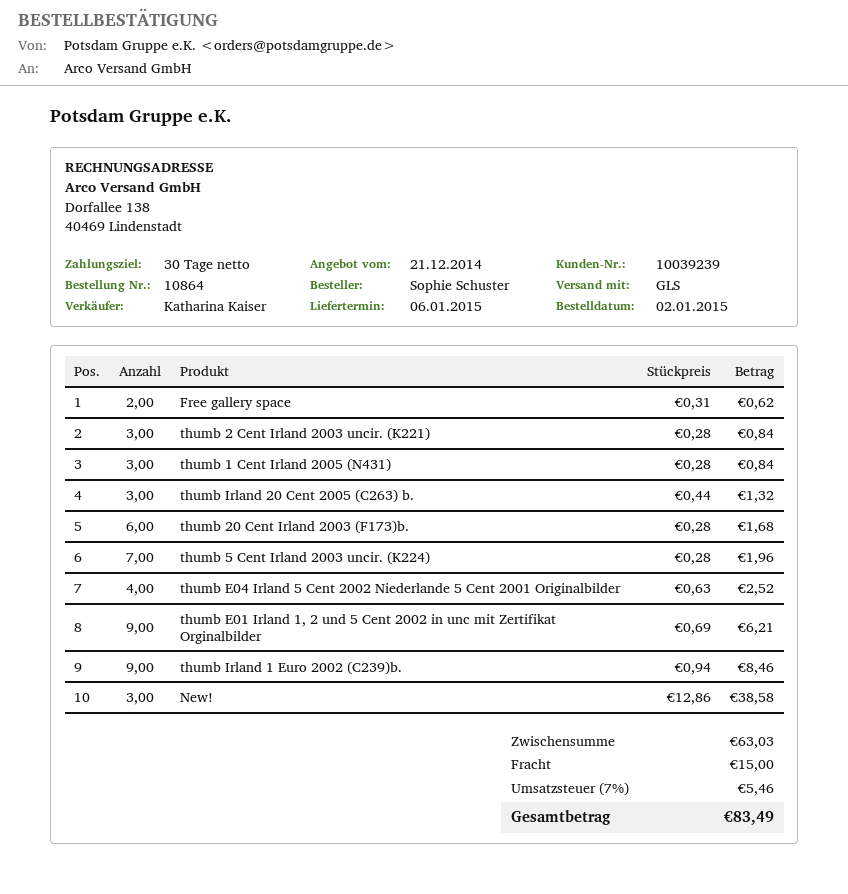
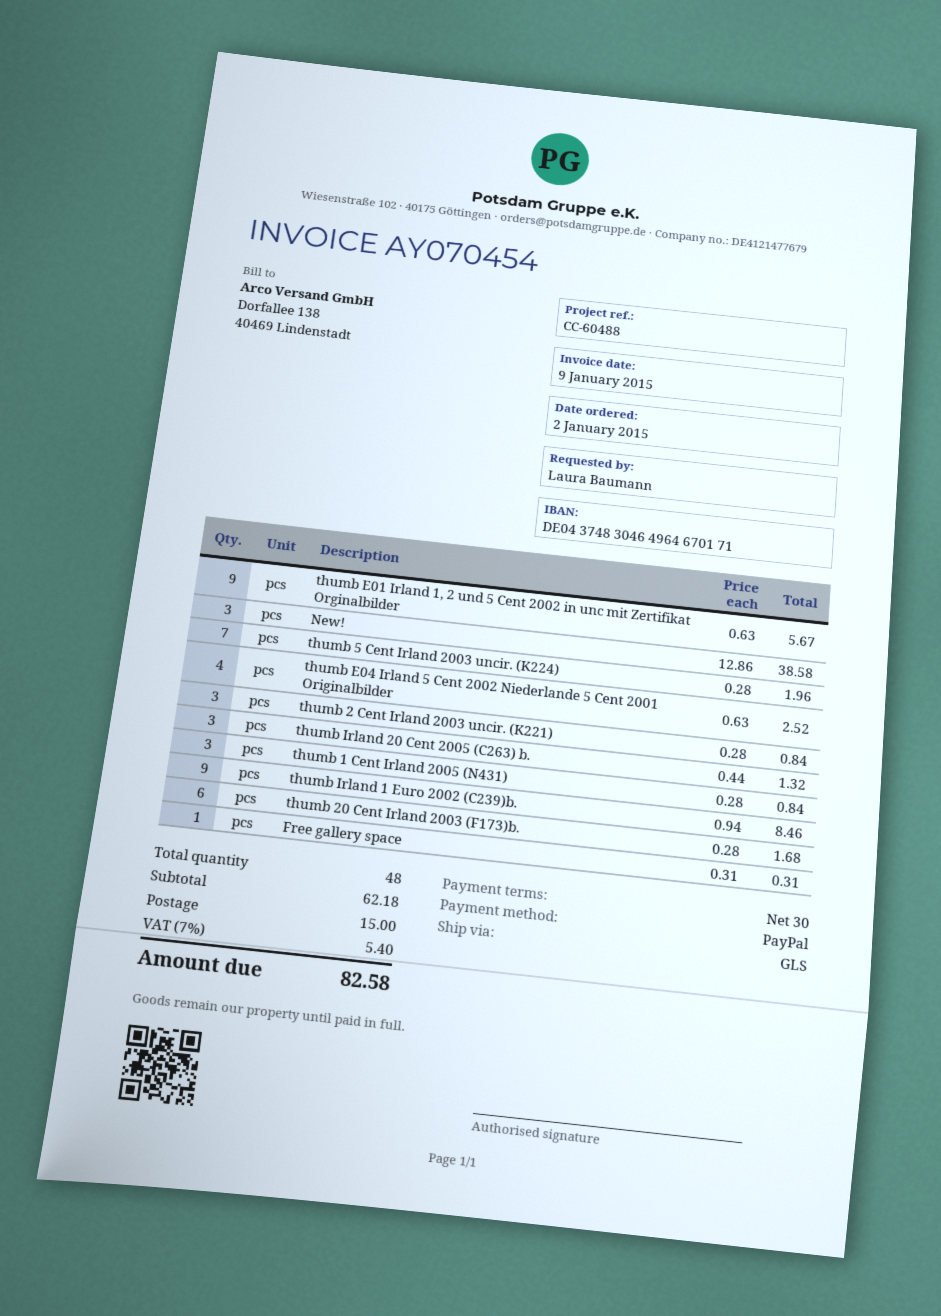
ordered by: Sophie Schuster -> Laura Baumann
Free gallery space: 2 x 0.31 = 0.62 -> 1 x 0.31 = 0.31
thumb E01 Irland 1, 2 und 5 Cent 2002 in unc mit Zertifikat Orginalbilder: 9 x 0.69 = 6.21 -> 9 x 0.63 = 5.67
subtotal: 63.03 -> 62.18
tax: 7% = 5.46 -> 7% = 5.40
total: 83.49 -> 82.58

